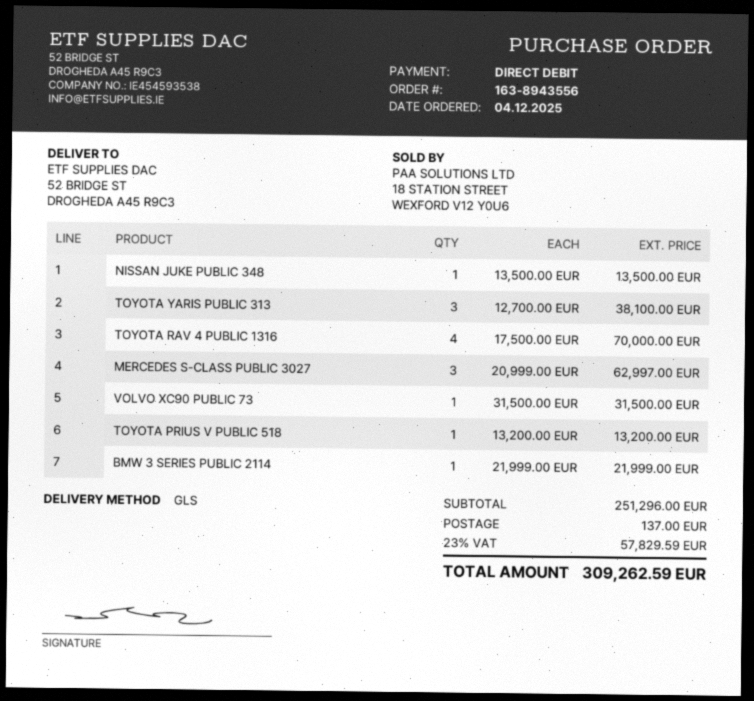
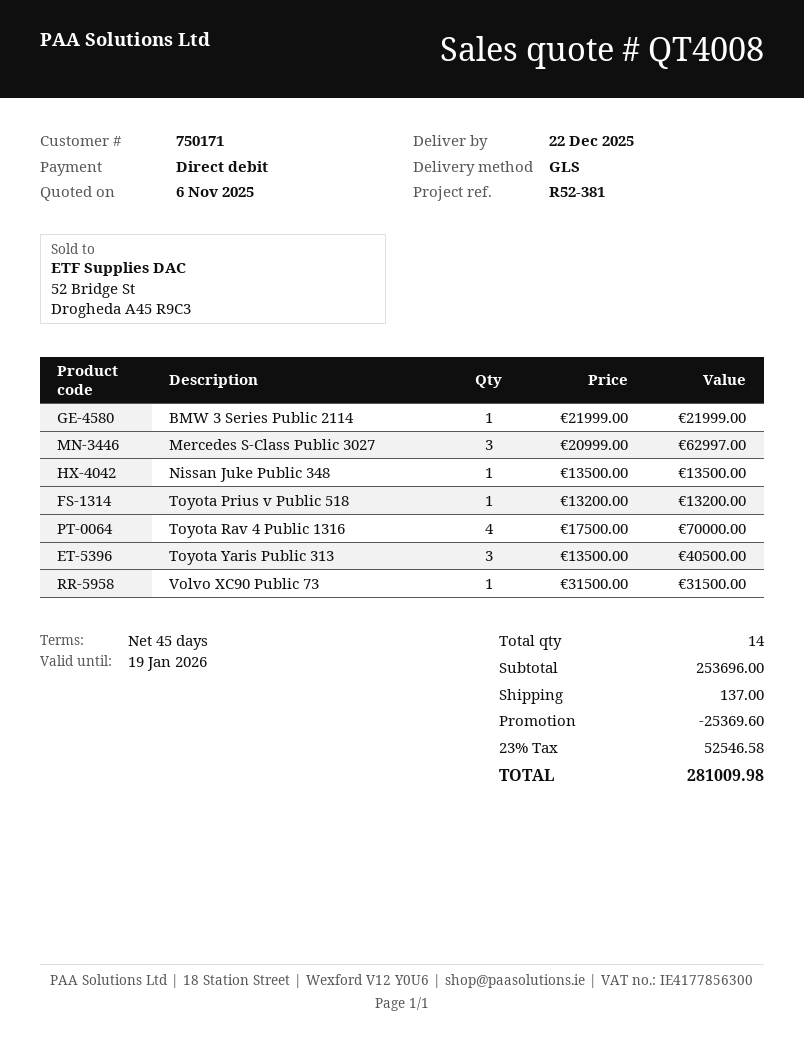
TOYOTA YARIS PUBLIC 313: 3 x 12700.00 = 38100.00 -> 3 x 13500.00 = 40500.00
subtotal: 251296.00 -> 253696.00
discount: none -> 25369.60
tax: 23% = 57829.59 -> 23% = 52546.58
total: 309262.59 -> 281009.98

